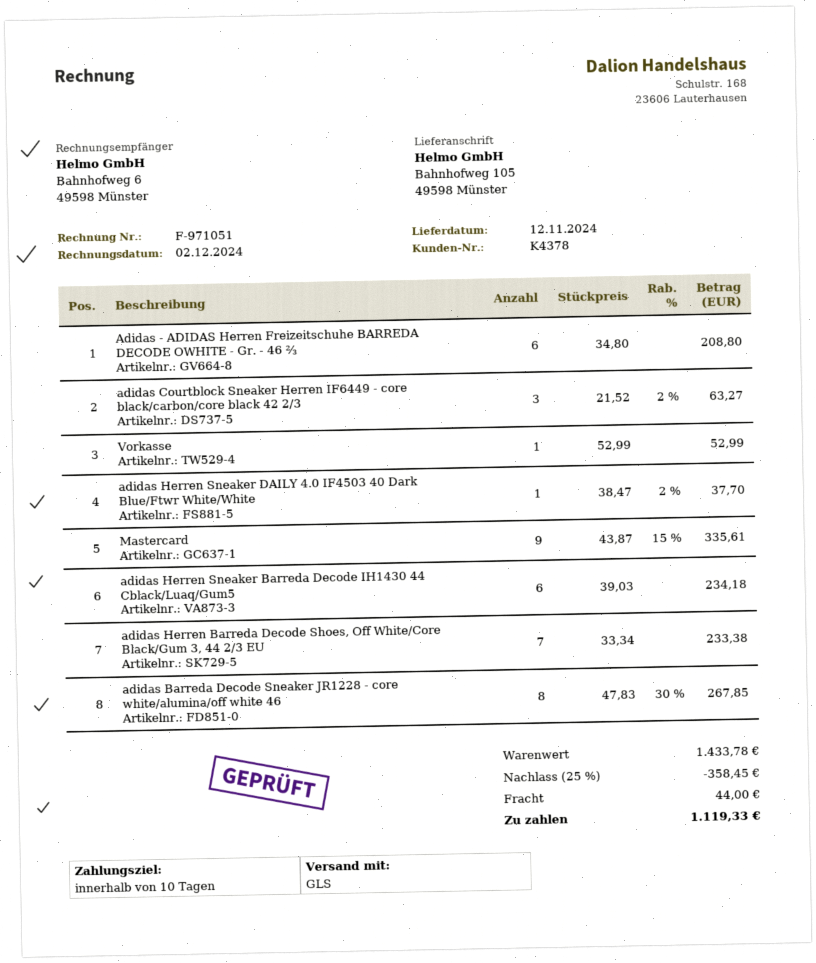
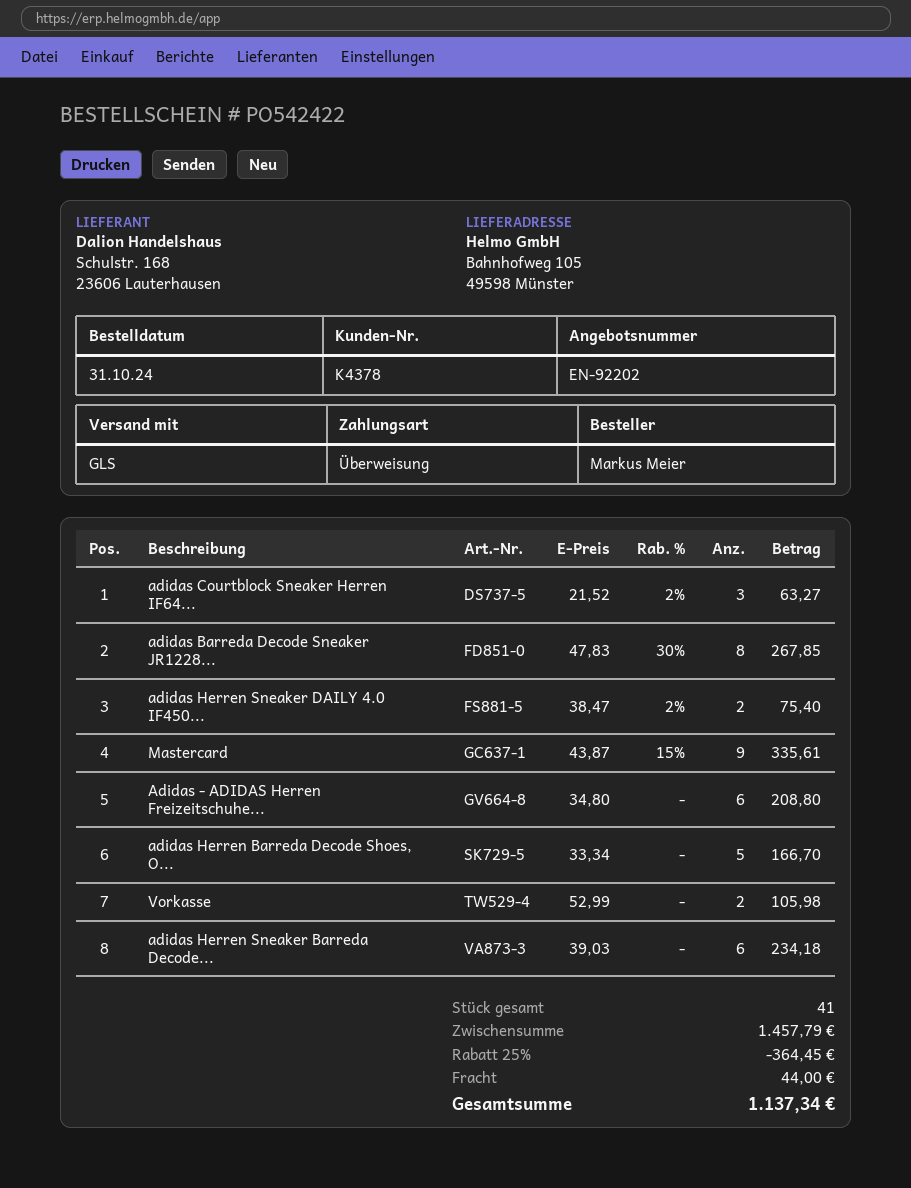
Vorkasse: 1 x 52.99 = 52.99 -> 2 x 52.99 = 105.98
adidas Herren Sneaker DAILY 4.0 IF4503 40 Dark Blue/Ftwr White/White: 1 x 38.47 - 2% = 37.70 -> 2 x 38.47 - 2% = 75.40
adidas Herren Barreda Decode Shoes, Off White/Core Black/Gum 3, 44 2/3 EU: 7 x 33.34 = 233.38 -> 5 x 33.34 = 166.70
subtotal: 1433.78 -> 1457.79
discount: 25% = 358.45 -> 25% = 364.45
total: 1119.33 -> 1137.34

